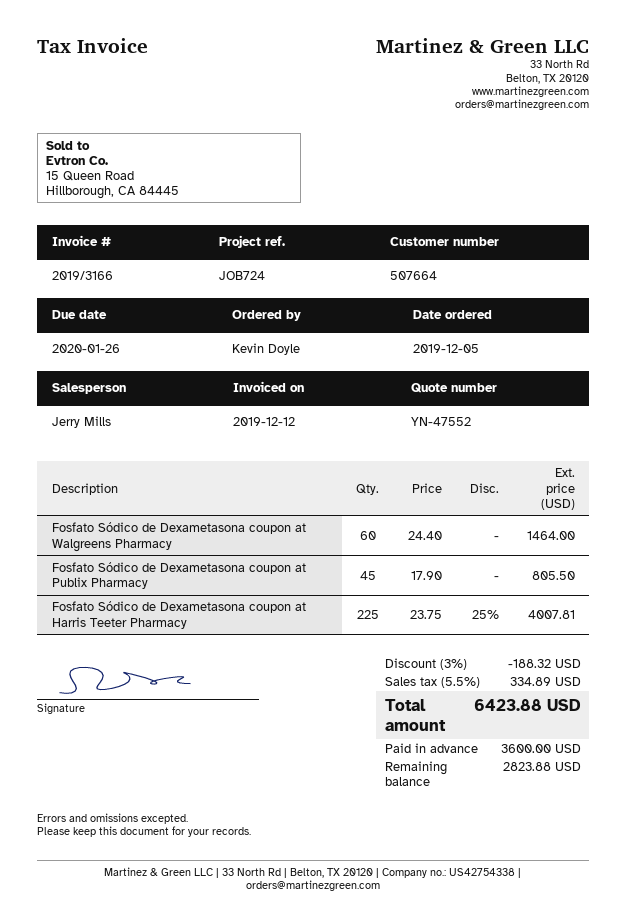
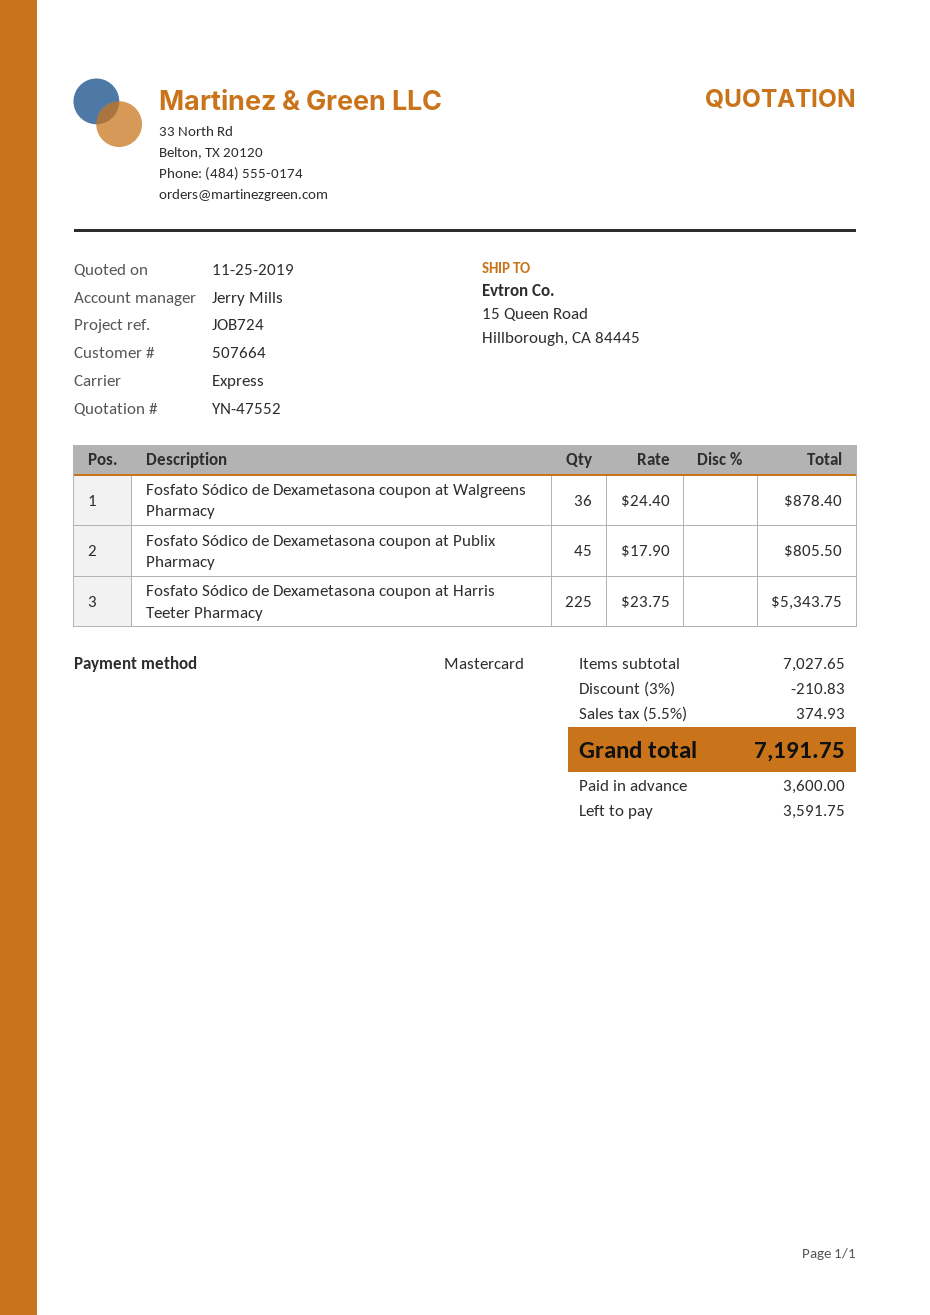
Fosfato Sódico de Dexametasona coupon at Walgreens Pharmacy: 60 x 24.40 = 1464.00 -> 36 x 24.40 = 878.40
Fosfato Sódico de Dexametasona coupon at Harris Teeter Pharmacy: 225 x 23.75 - 25% = 4007.81 -> 225 x 23.75 = 5343.75
discount: 3% = 188.32 -> 3% = 210.83
tax: 5.5% = 334.89 -> 5.5% = 374.93
total: 6423.88 -> 7191.75
balance: 2823.88 -> 3591.75

